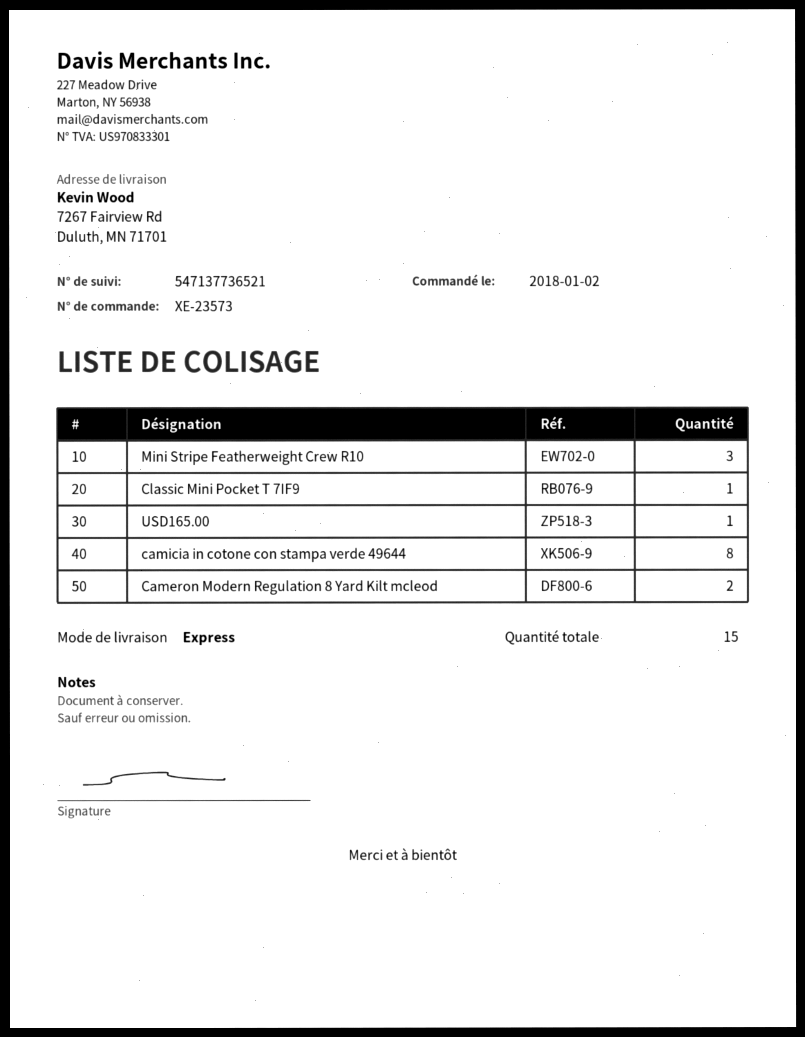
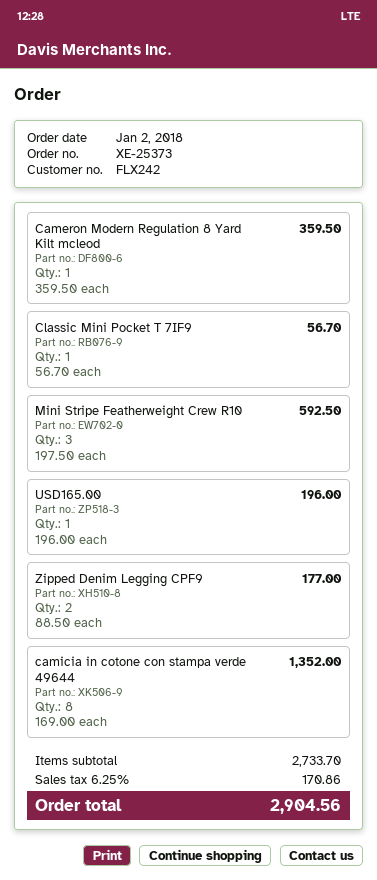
order number: XE-23573 -> XE-25373
Cameron Modern Regulation 8 Yard Kilt mcleod: 2 -> 1
Zipped Denim Legging CPF9: none -> 2

